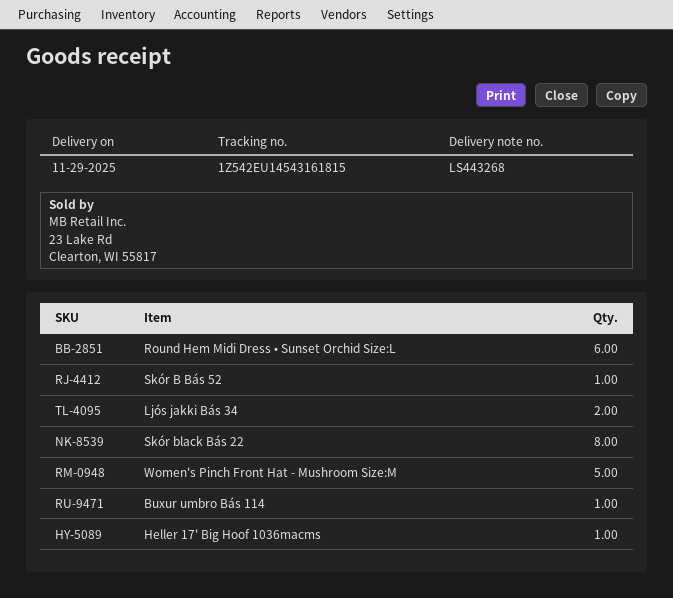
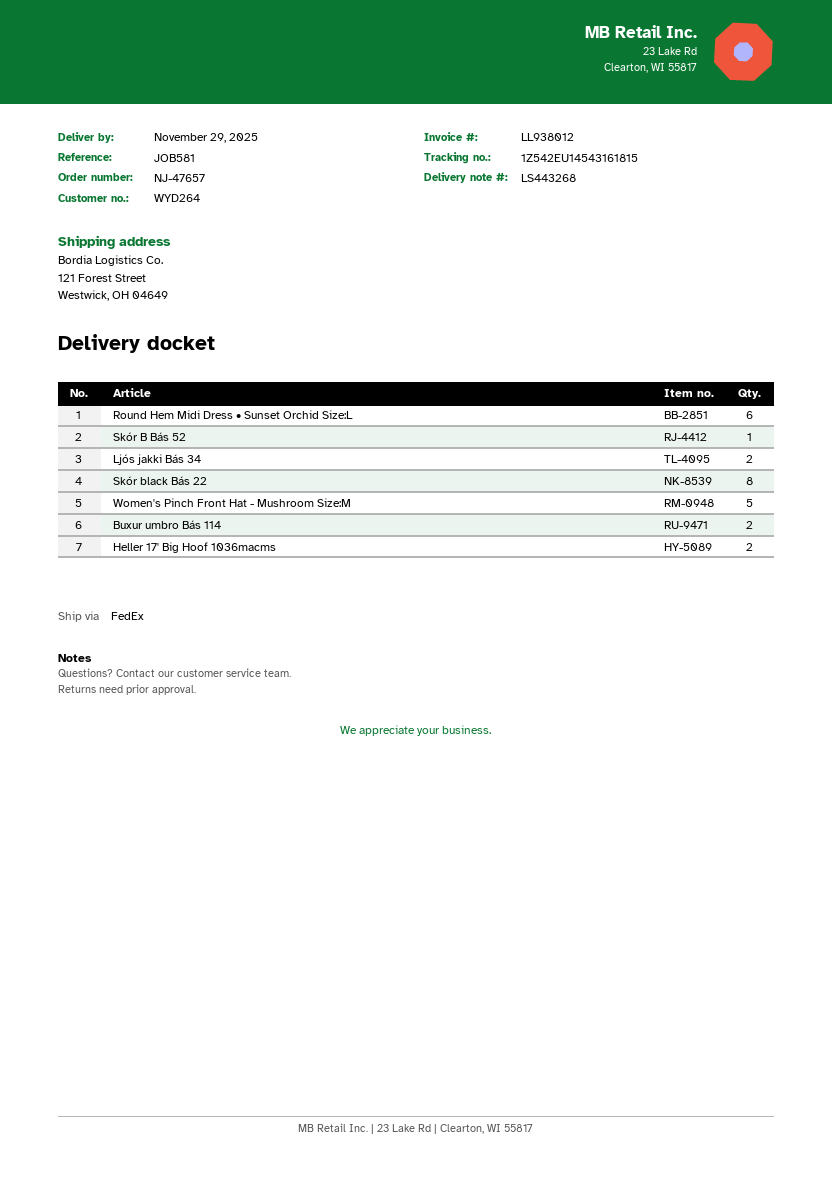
Buxur umbro Bás 114: 1 -> 2
Heller 17' Big Hoof 1036macms: 1 -> 2

